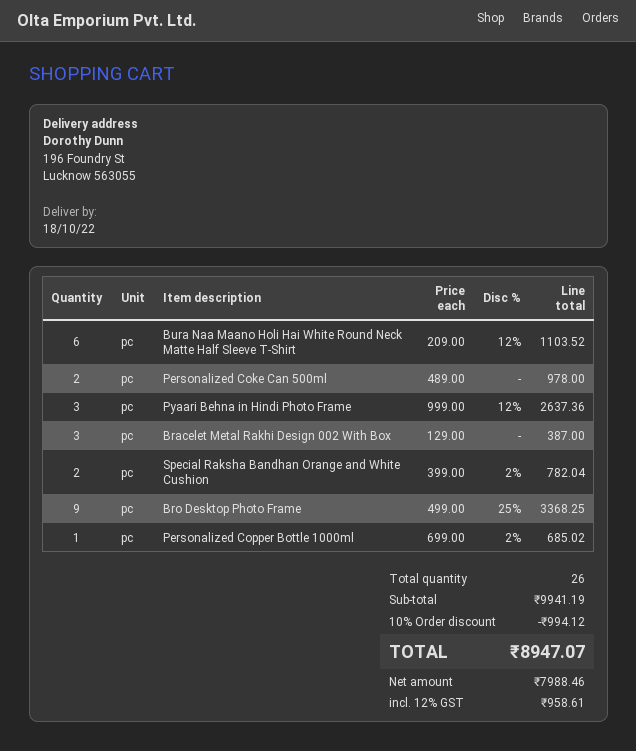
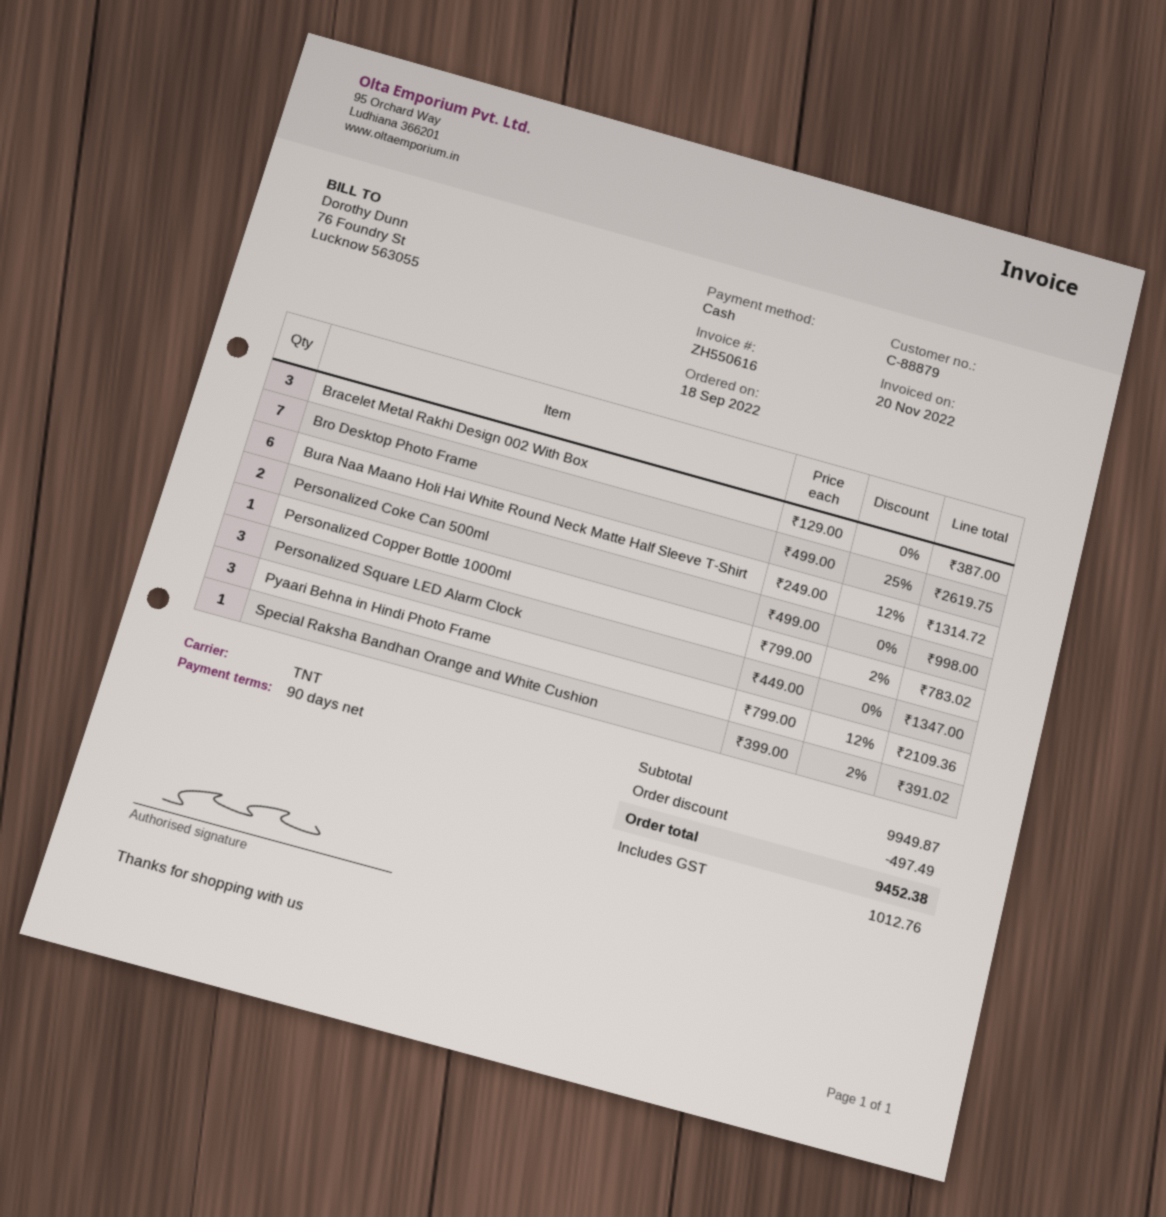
Bura Naa Maano Holi Hai White Round Neck Matte Half Sleeve T-Shirt: 6 x 209.00 - 12% = 1103.52 -> 6 x 249.00 - 12% = 1314.72
Personalized Coke Can 500ml: 2 x 489.00 = 978.00 -> 2 x 499.00 = 998.00
Pyaari Behna in Hindi Photo Frame: 3 x 999.00 - 12% = 2637.36 -> 3 x 799.00 - 12% = 2109.36
Special Raksha Bandhan Orange and White Cushion: 2 x 399.00 - 2% = 782.04 -> 1 x 399.00 - 2% = 391.02
Bro Desktop Photo Frame: 9 x 499.00 - 25% = 3368.25 -> 7 x 499.00 - 25% = 2619.75
Personalized Copper Bottle 1000ml: 1 x 699.00 - 2% = 685.02 -> 1 x 799.00 - 2% = 783.02
Personalized Square LED Alarm Clock: none -> 3 x 449.00 = 1347.00
subtotal: 9941.19 -> 9949.87
discount: 994.12 -> 497.49
tax: 958.61 -> 1012.76
total: 8947.07 -> 9452.38

